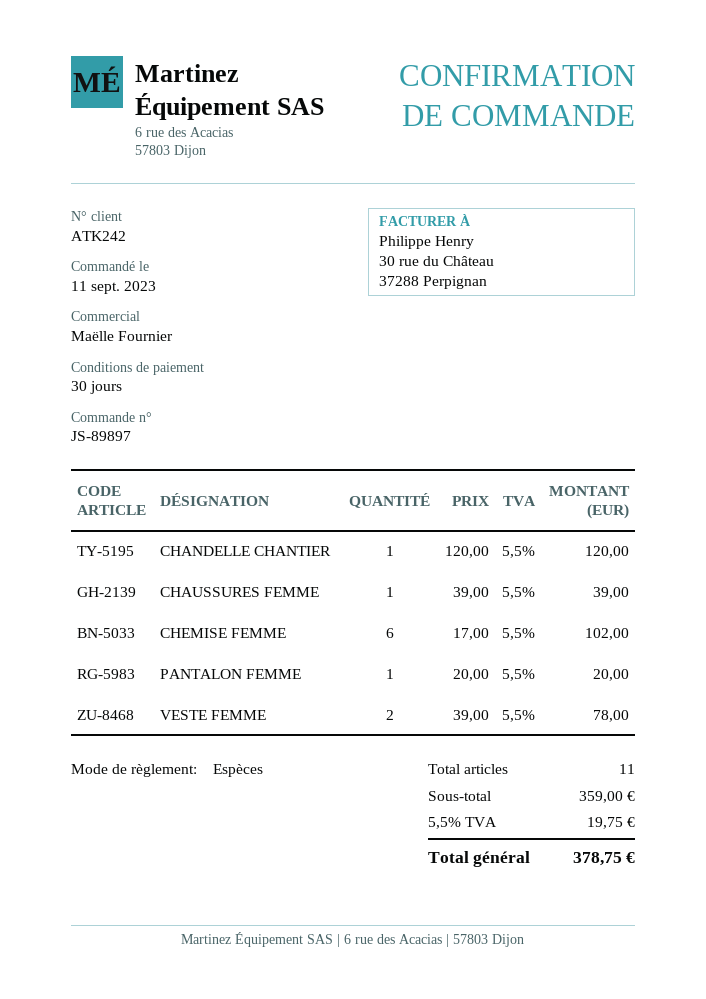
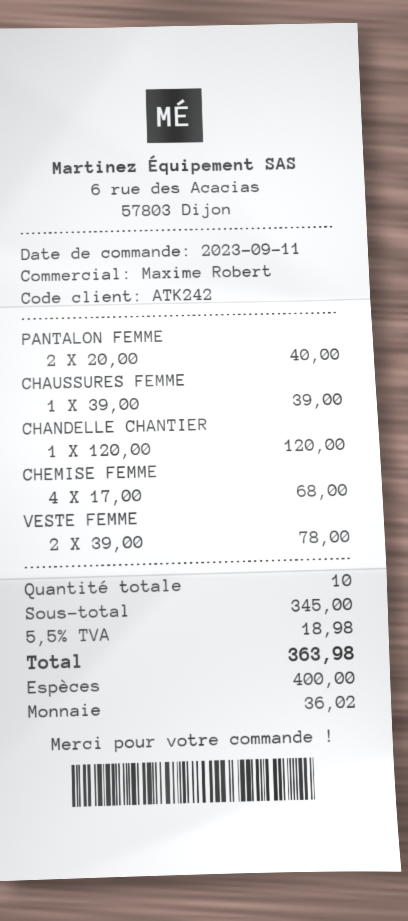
sales rep: Maëlle Fournier -> Maxime Robert
CHEMISE FEMME: 6 x 17.00 = 102.00 -> 4 x 17.00 = 68.00
PANTALON FEMME: 1 x 20.00 = 20.00 -> 2 x 20.00 = 40.00
total quantity: 11 -> 10
subtotal: 359.00 -> 345.00
tax: 5.5% = 19.75 -> 5.5% = 18.98
total: 378.75 -> 363.98

